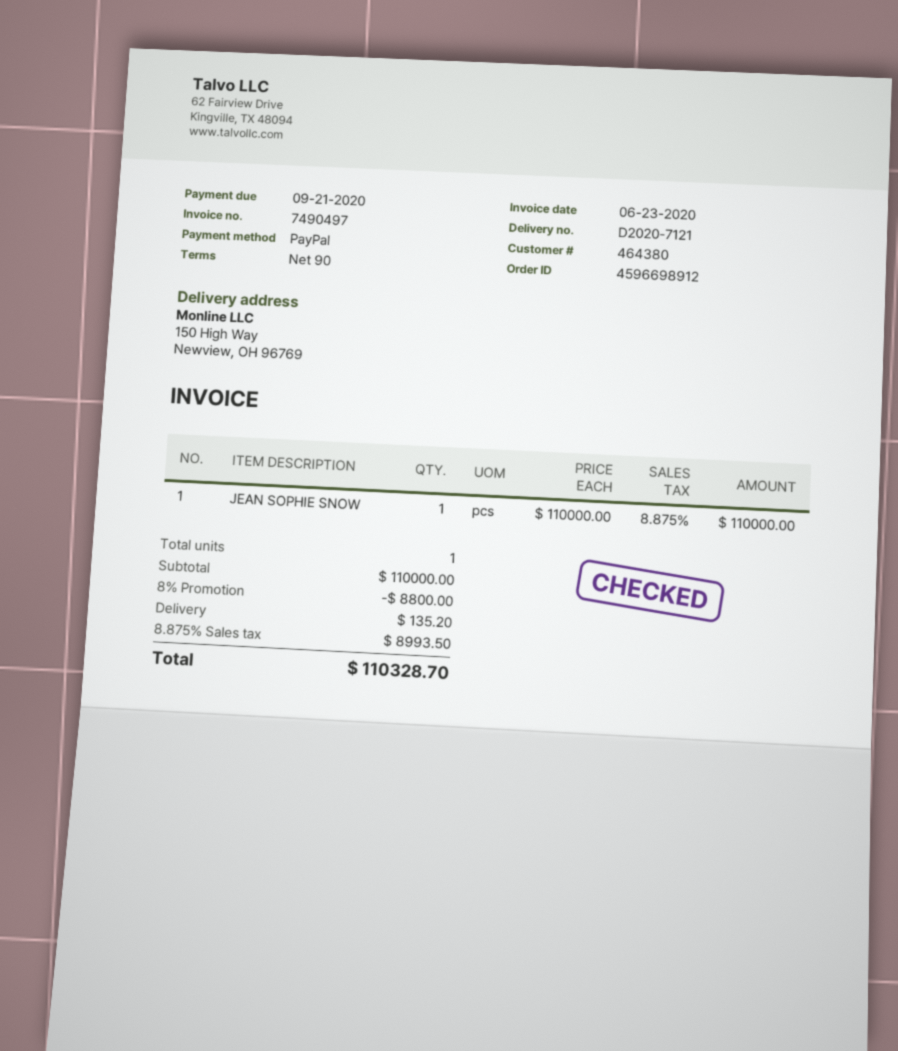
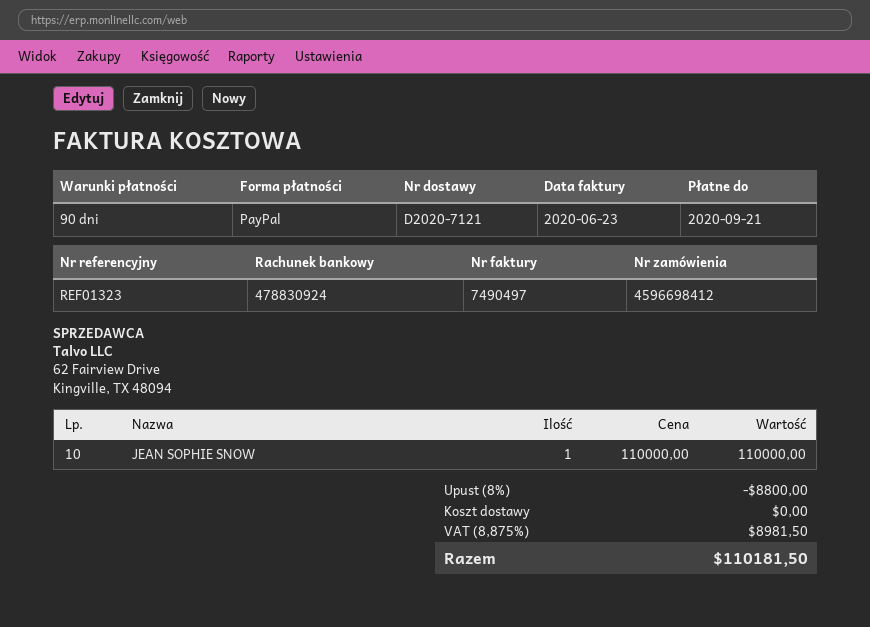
order number: 4596698912 -> 4596698412
shipping: 135.20 -> 0.00
tax: 8.875% = 8993.50 -> 8.875% = 8981.50
total: 110328.70 -> 110181.50

